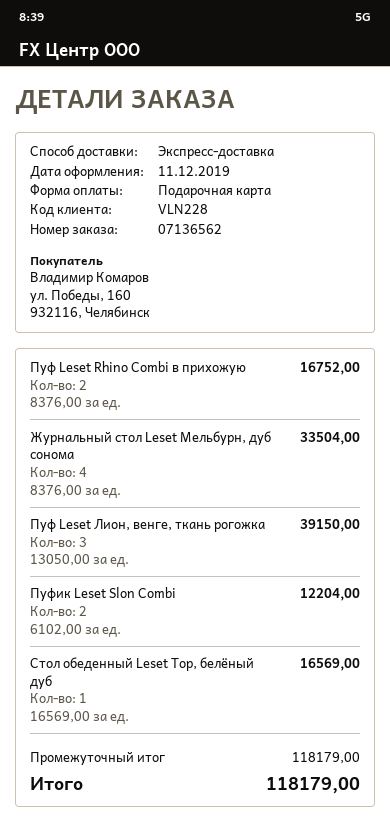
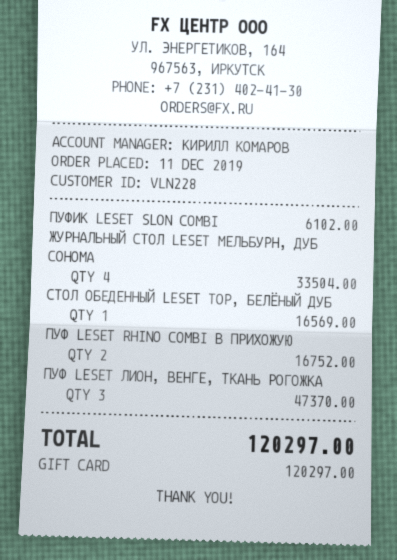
Пуф Leset Лион, венге, ткань рогожка: 3 for 39150.00 -> 3 for 47370.00
Пуфик Leset Slon Combi: 2 for 12204.00 -> 1 for 6102.00
total: 118179.00 -> 120297.00

